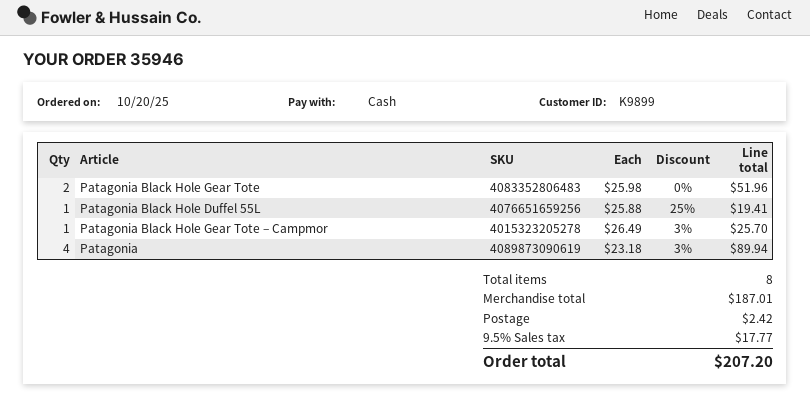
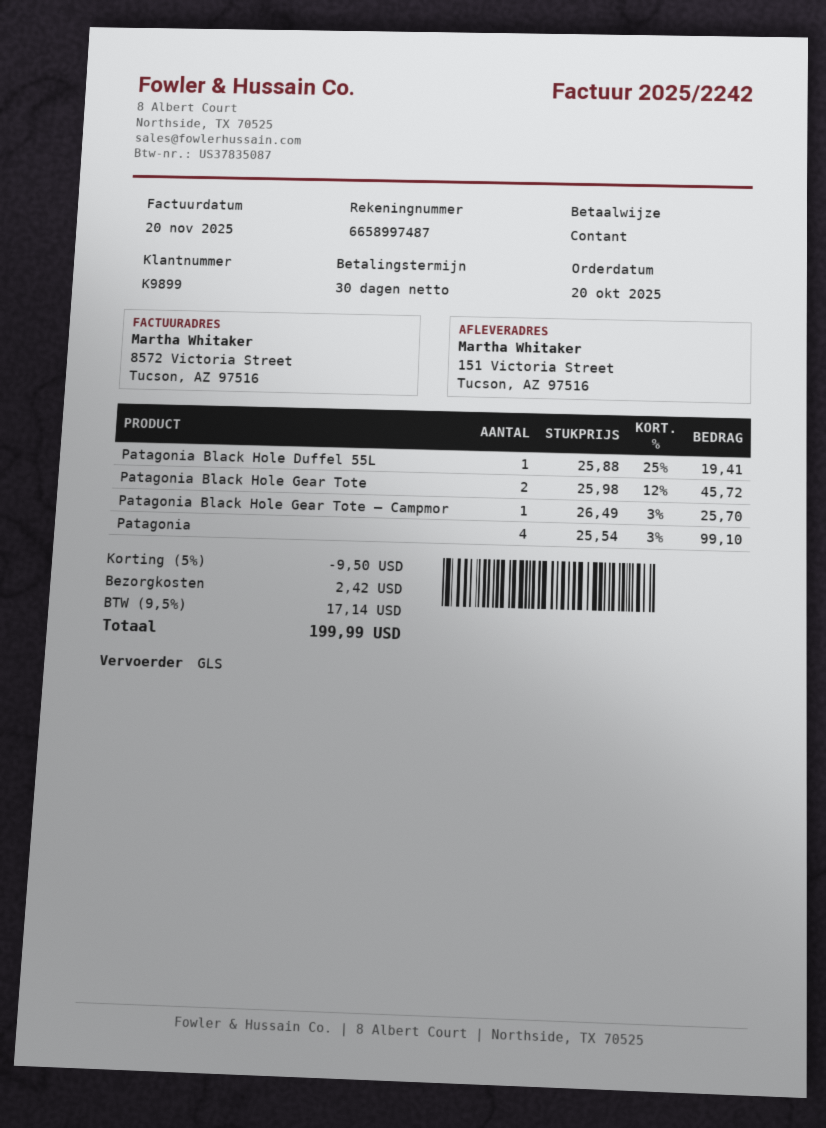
Patagonia Black Hole Gear Tote: 2 x 25.98 = 51.96 -> 2 x 25.98 - 12% = 45.72
Patagonia: 4 x 23.18 - 3% = 89.94 -> 4 x 25.54 - 3% = 99.10
discount: none -> 5% = 9.50
tax: 9.5% = 17.77 -> 9.5% = 17.14
total: 207.20 -> 199.99

